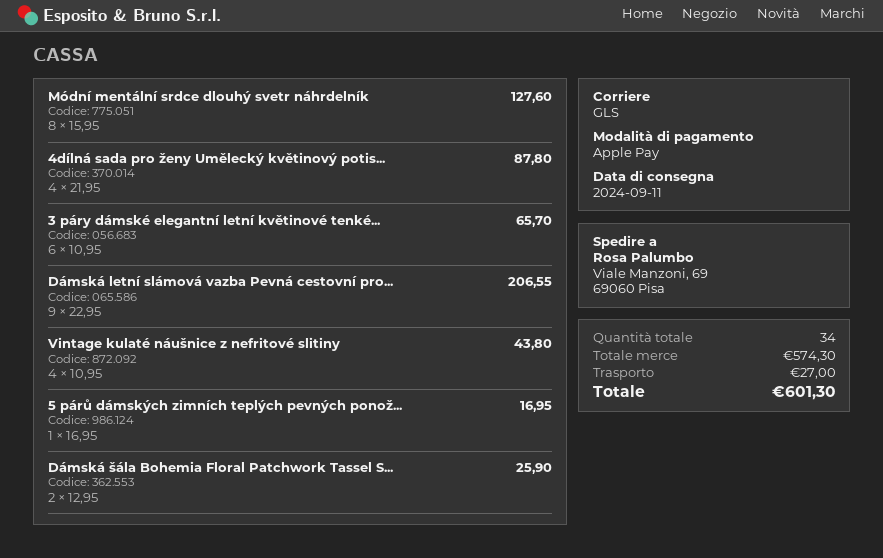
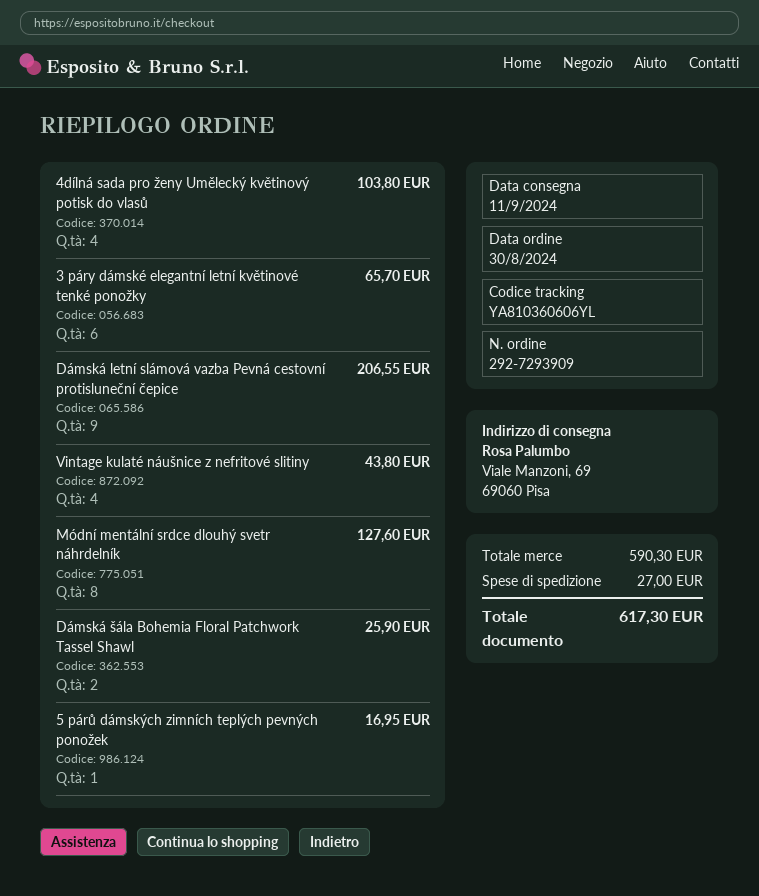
4dílná sada pro ženy Umělecký květinový potis...: 4 for 87.80 -> 4 for 103.80
subtotal: 574.30 -> 590.30
total: 601.30 -> 617.30

